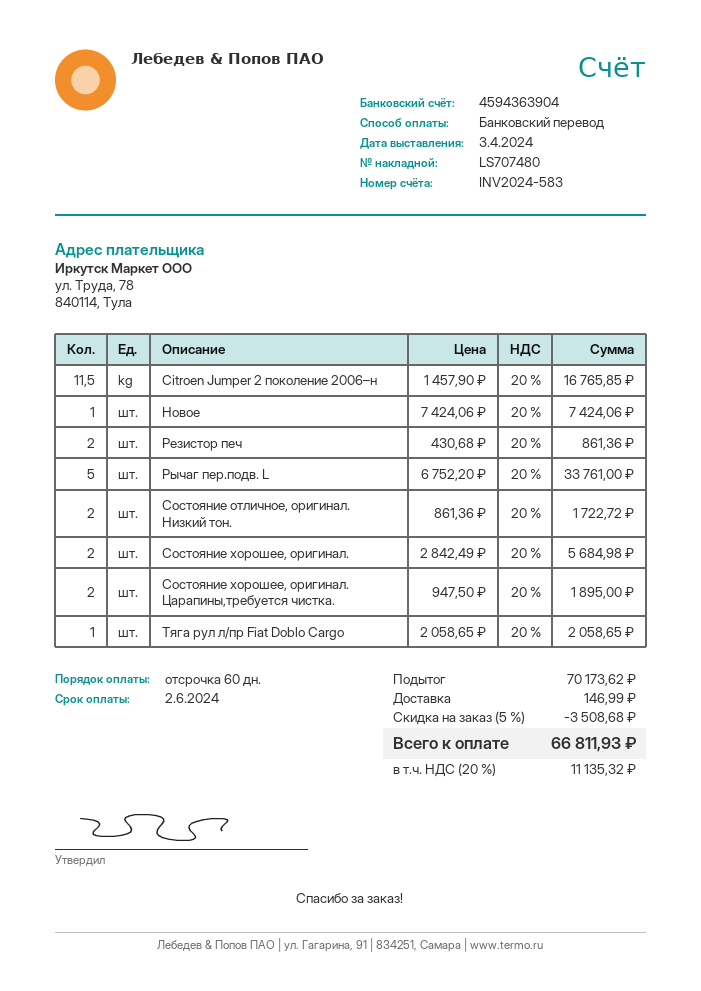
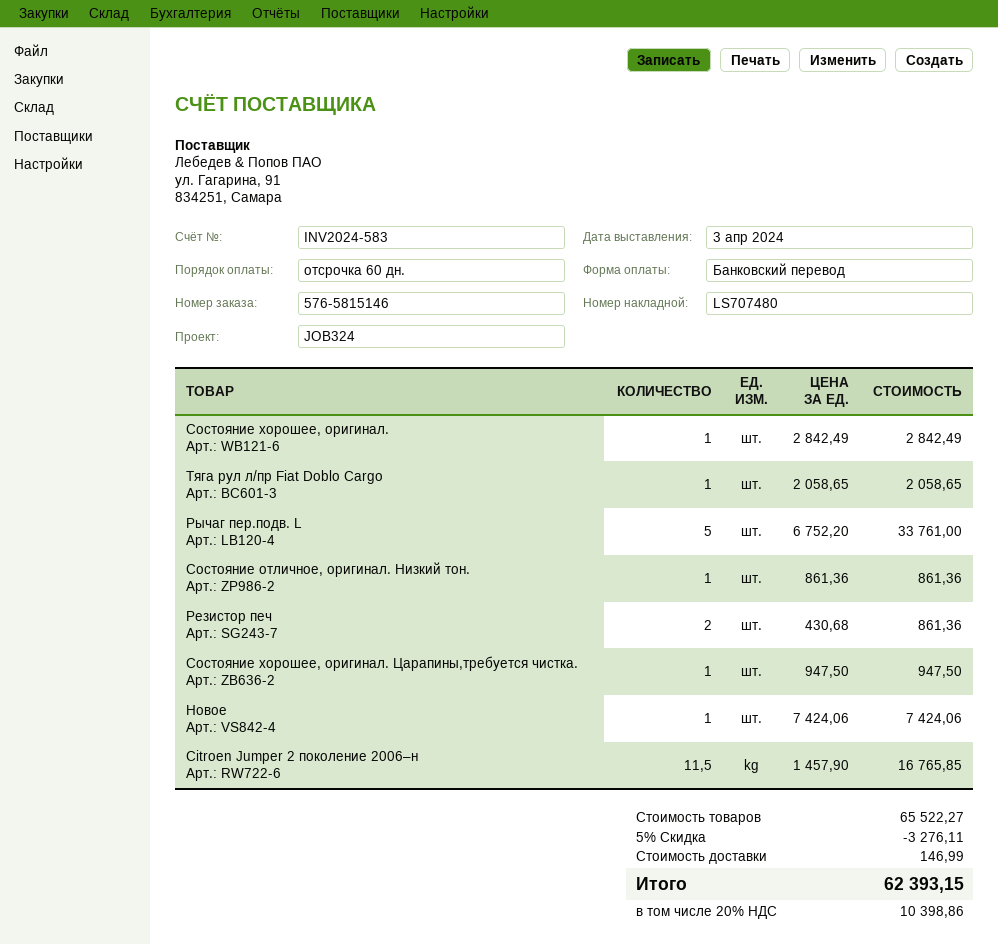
Состояние отличное, оригинал. Низкий тон.: 2 x 861.36 = 1722.72 -> 1 x 861.36 = 861.36
Состояние хорошее, оригинал.: 2 x 2842.49 = 5684.98 -> 1 x 2842.49 = 2842.49
Состояние хорошее, оригинал. Царапины,требуется чистка.: 2 x 947.50 = 1895.00 -> 1 x 947.50 = 947.50
subtotal: 70173.62 -> 65522.27
discount: 5% = 3508.68 -> 5% = 3276.11
tax: 20% = 11135.32 -> 20% = 10398.86
total: 66811.93 -> 62393.15

